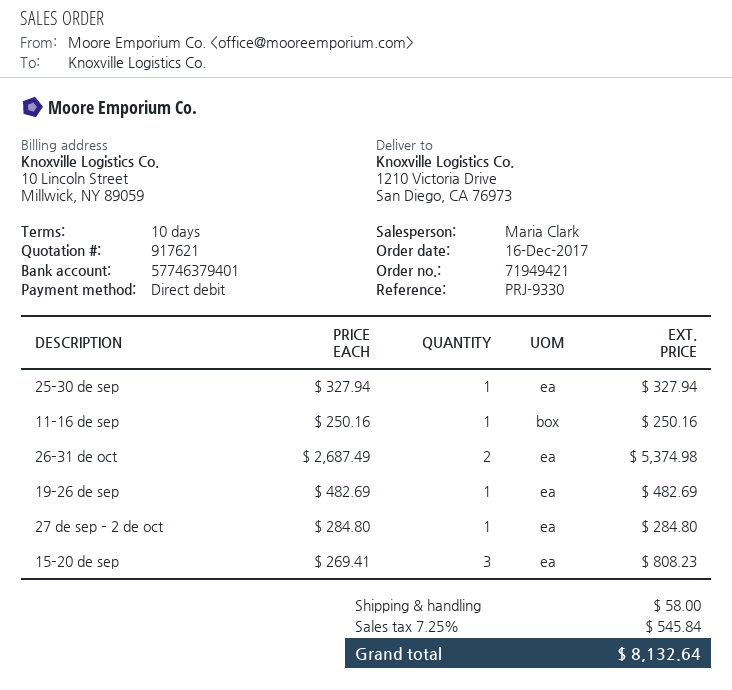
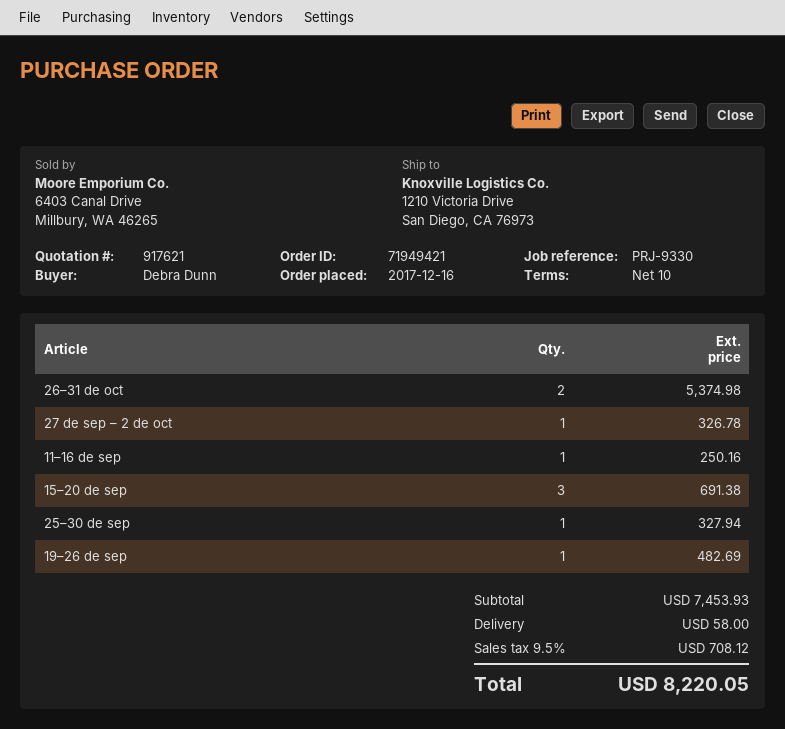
27 de sep – 2 de oct: 1 for 284.80 -> 1 for 326.78
15–20 de sep: 3 for 808.23 -> 3 for 691.38
tax: 7.25% = 545.84 -> 9.5% = 708.12
total: 8132.64 -> 8220.05

